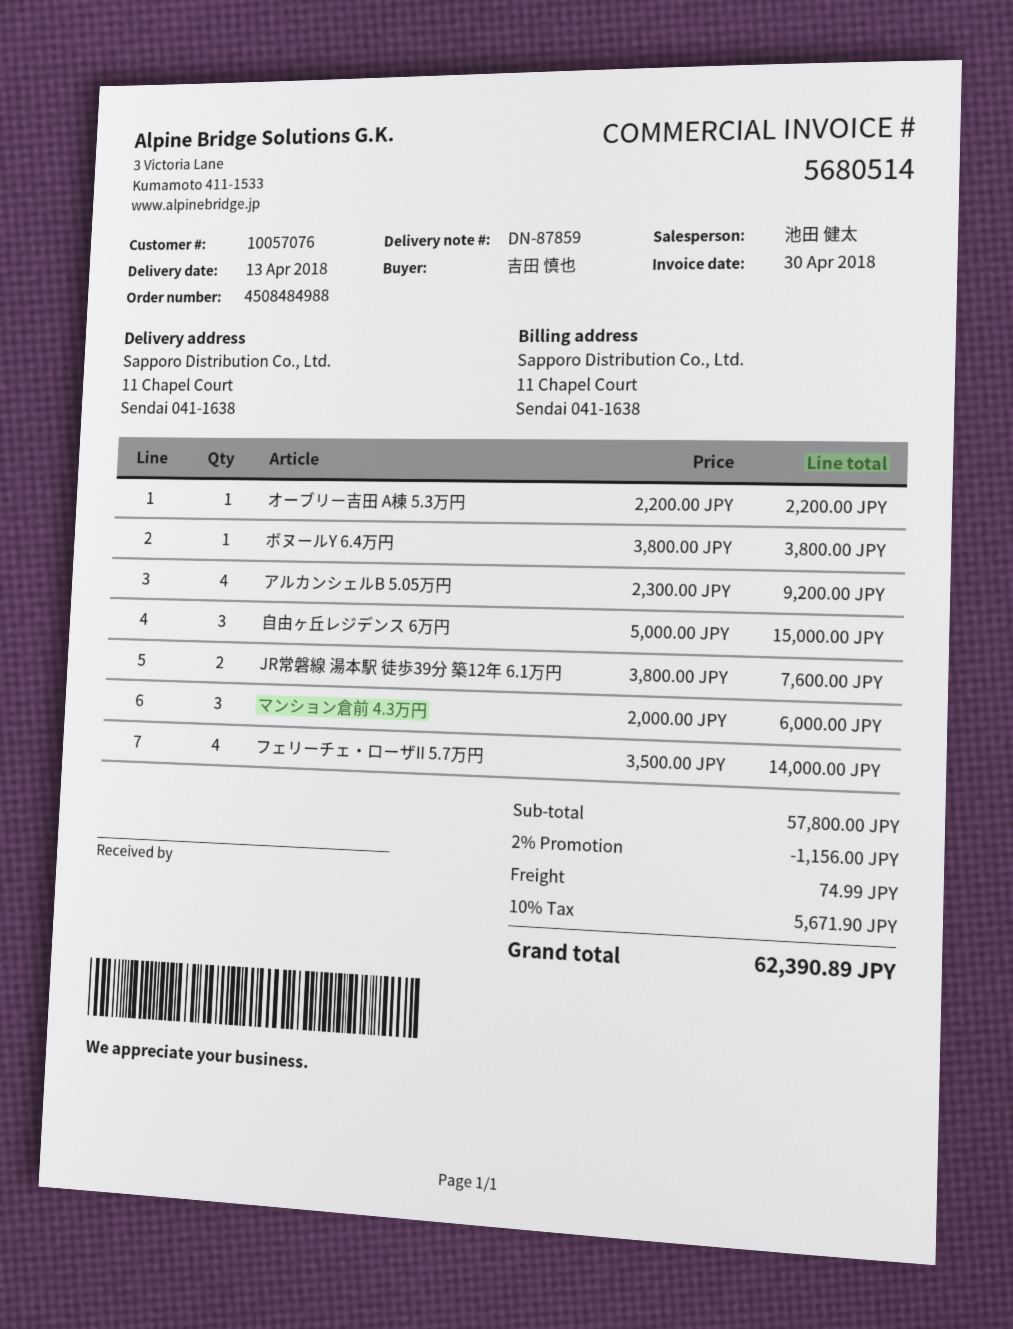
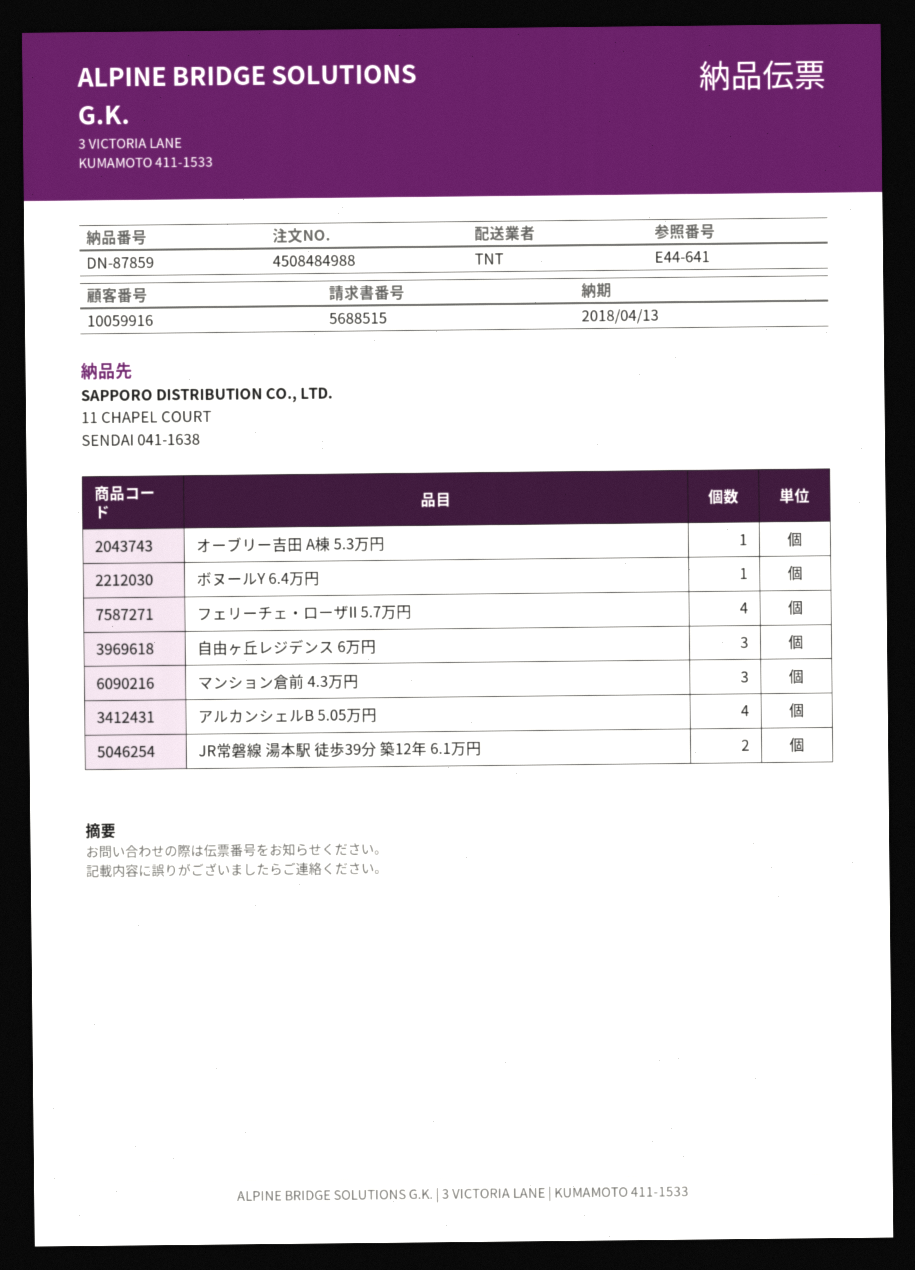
invoice number: 5680514 -> 5688515
customer number: 10057076 -> 10059916

